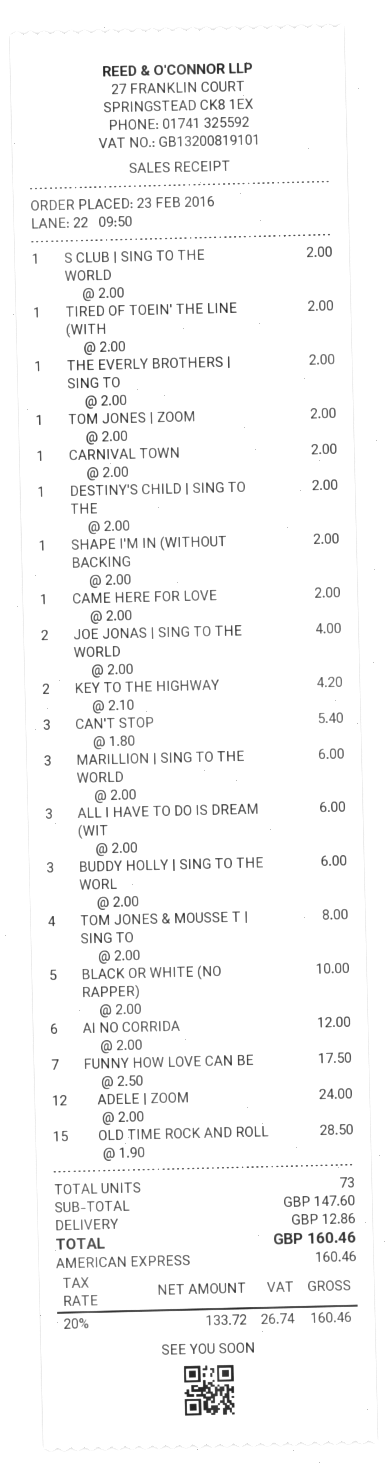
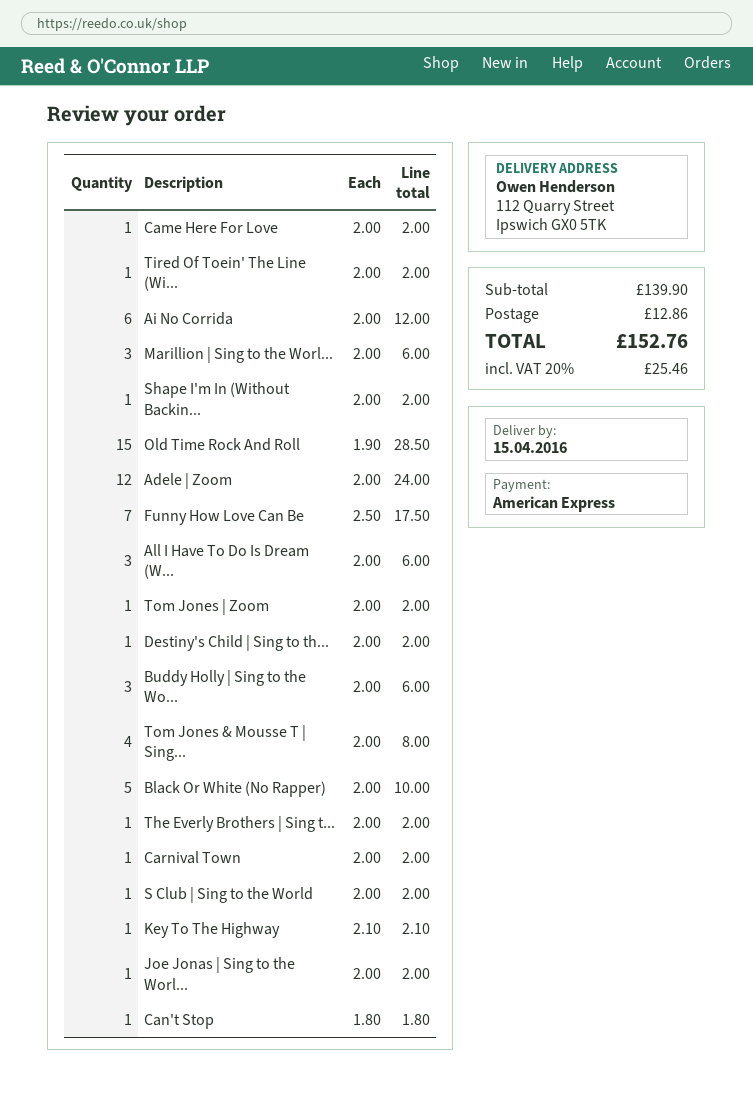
JOE JONAS | SING TO THE WORLD: 2 x 2.00 = 4.00 -> 1 x 2.00 = 2.00
KEY TO THE HIGHWAY: 2 x 2.10 = 4.20 -> 1 x 2.10 = 2.10
CAN'T STOP: 3 x 1.80 = 5.40 -> 1 x 1.80 = 1.80
subtotal: 147.60 -> 139.90
tax: 20% = 26.74 -> 20% = 25.46
total: 160.46 -> 152.76

